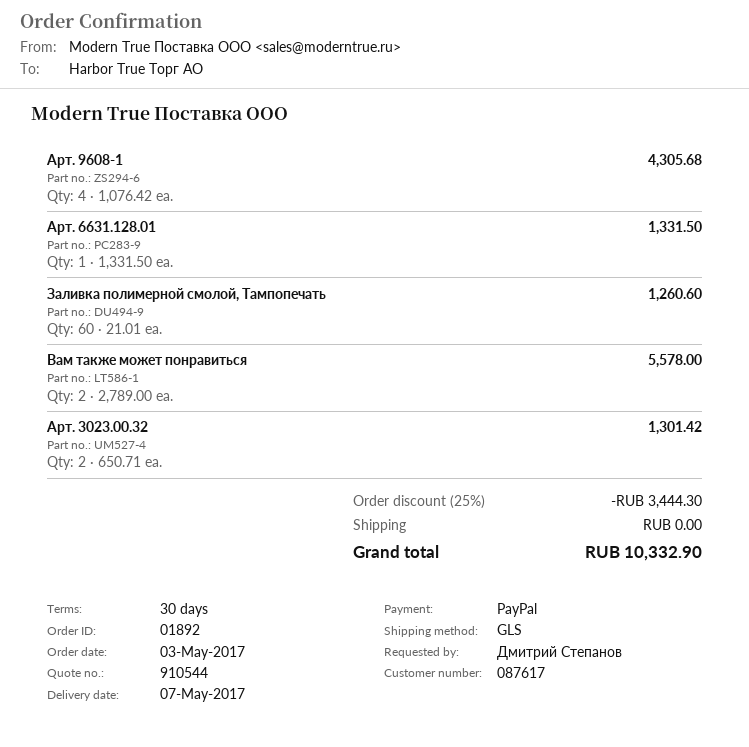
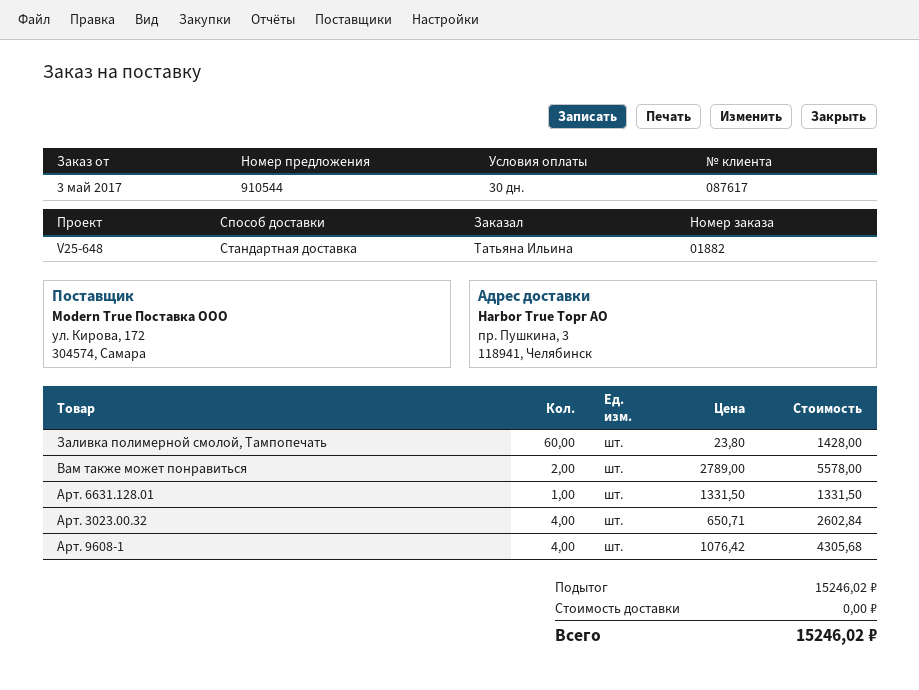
order number: 01892 -> 01882
ordered by: Дмитрий Степанов -> Татьяна Ильина
shipping method: GLS -> standard
Заливка полимерной смолой, Тампопечать: 60 x 21.01 = 1260.60 -> 60 x 23.80 = 1428.00
Арт. 3023.00.32: 2 x 650.71 = 1301.42 -> 4 x 650.71 = 2602.84
discount: 25% = 3444.30 -> none
total: 10332.90 -> 15246.02

